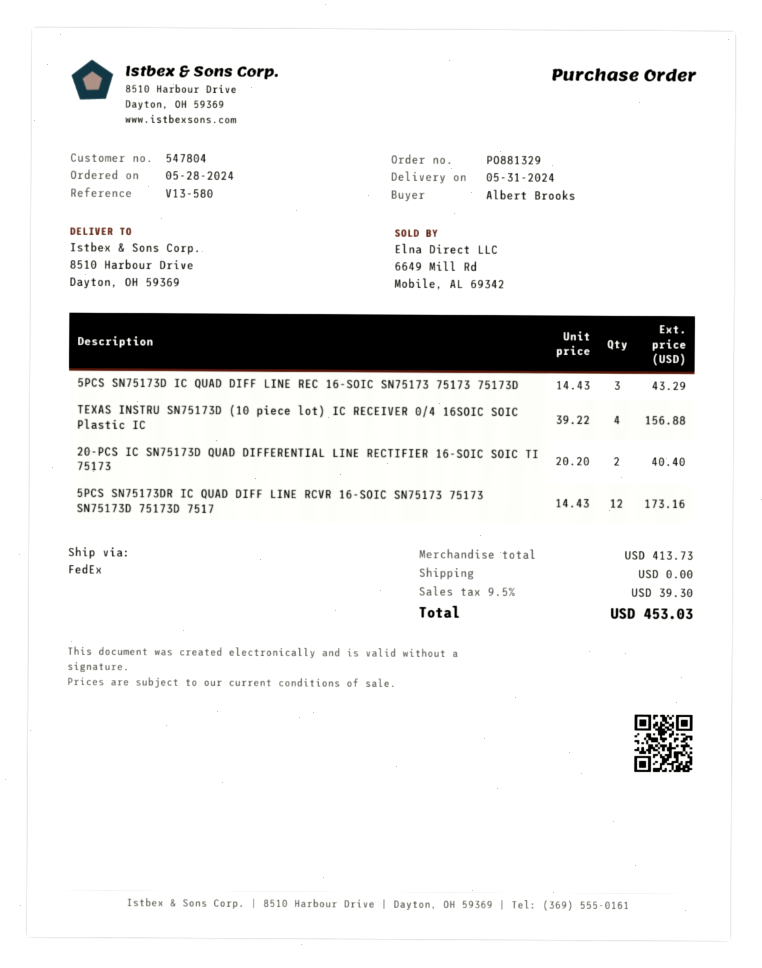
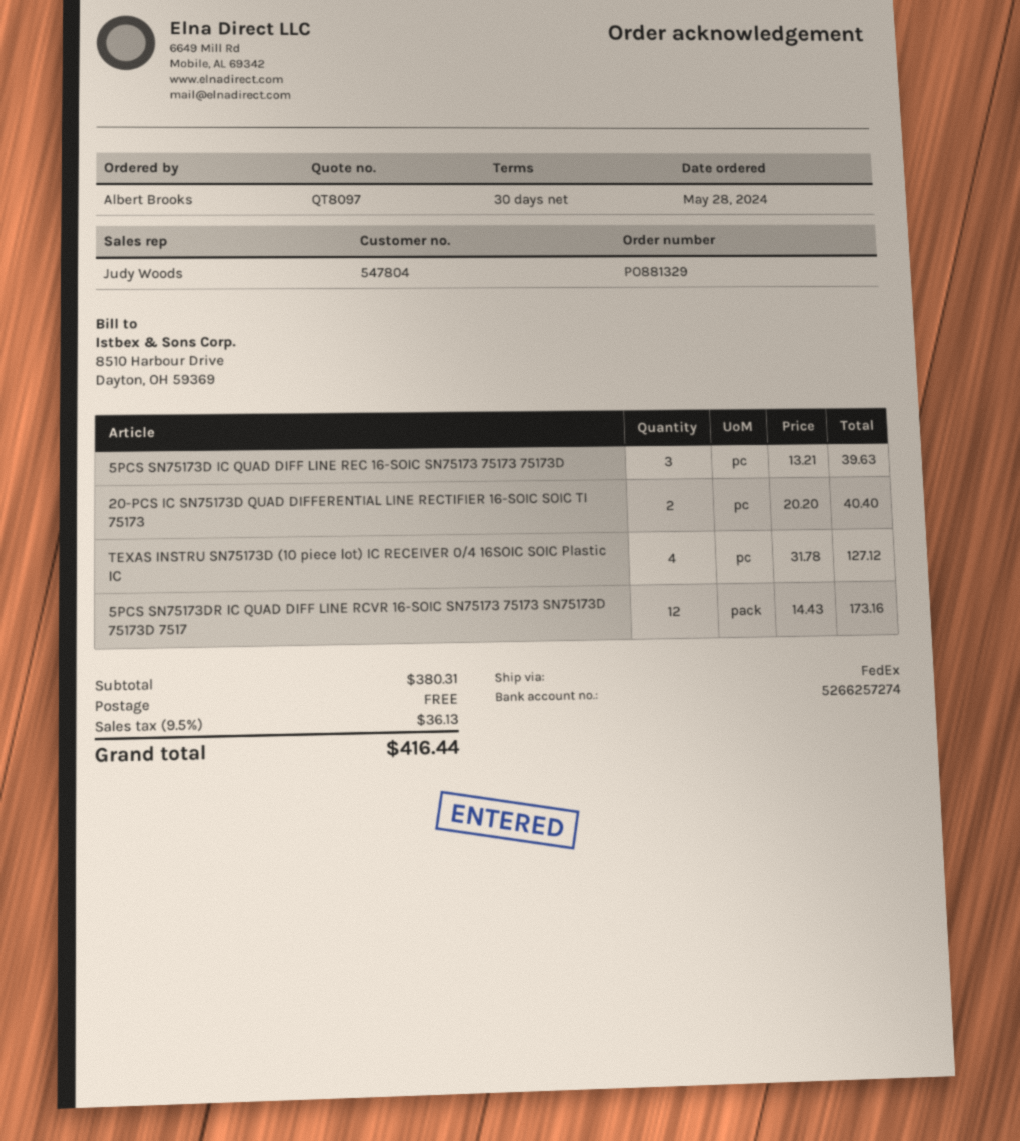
5PCS SN75173D IC QUAD DIFF LINE REC 16-SOIC SN75173 75173 75173D: 3 x 14.43 = 43.29 -> 3 x 13.21 = 39.63
TEXAS INSTRU SN75173D (10 piece lot) IC RECEIVER 0/4 16SOIC SOIC Plastic IC: 4 x 39.22 = 156.88 -> 4 x 31.78 = 127.12
subtotal: 413.73 -> 380.31
tax: 9.5% = 39.30 -> 9.5% = 36.13
total: 453.03 -> 416.44

